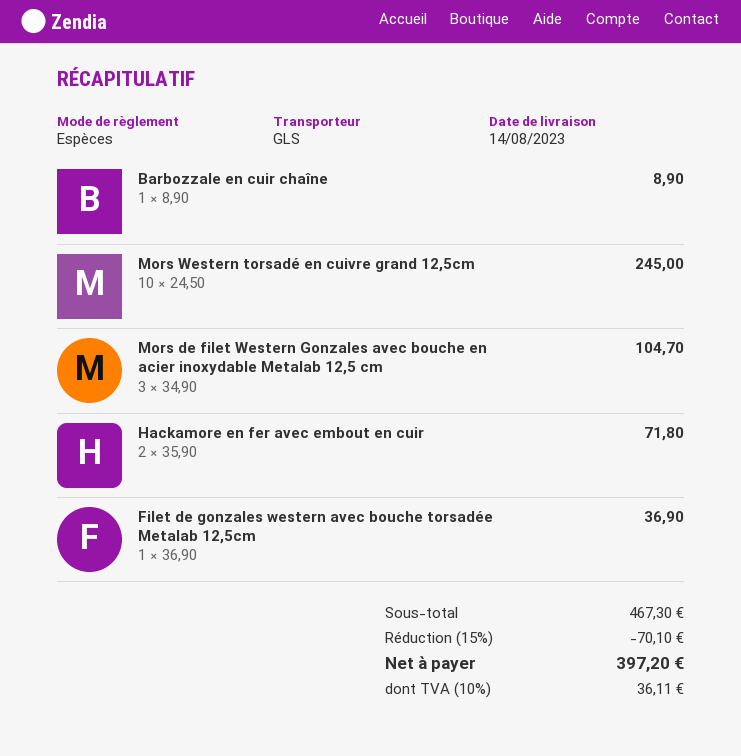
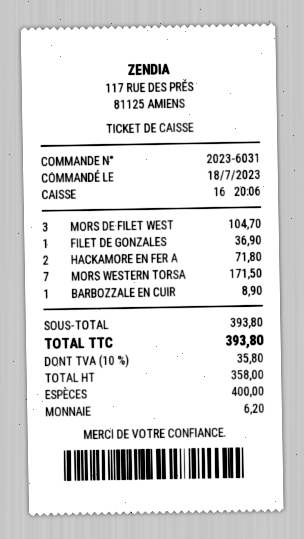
Mors Western torsadé en cuivre grand 12,5cm: 10 for 245.00 -> 7 for 171.50
subtotal: 467.30 -> 393.80
discount: 15% = 70.10 -> none
tax: 10% = 36.11 -> 10% = 35.80
total: 397.20 -> 393.80

